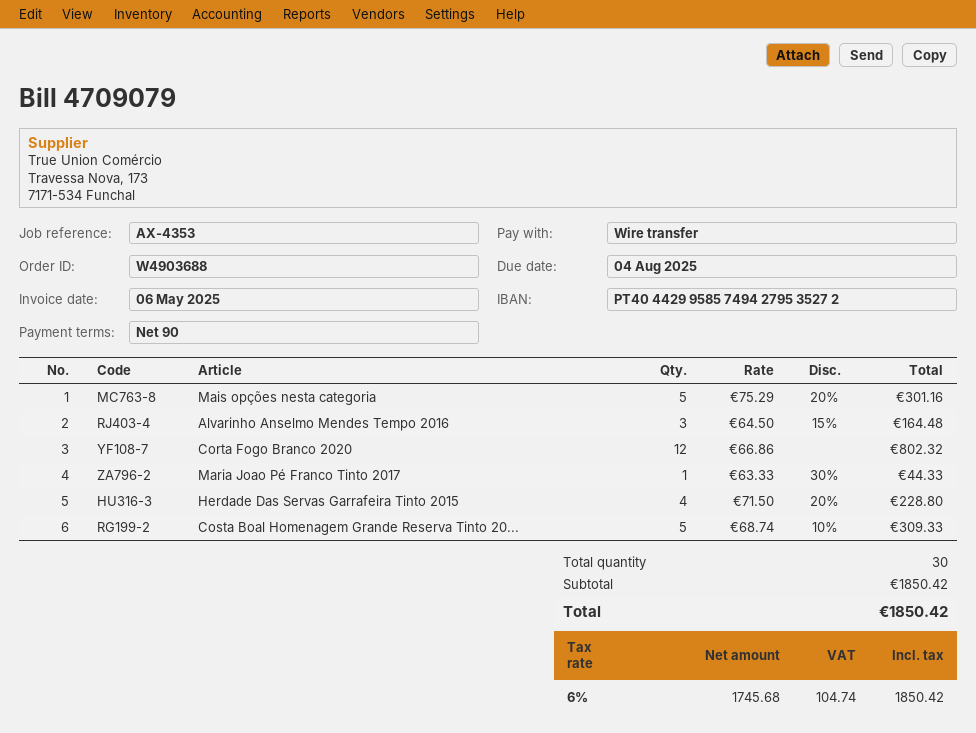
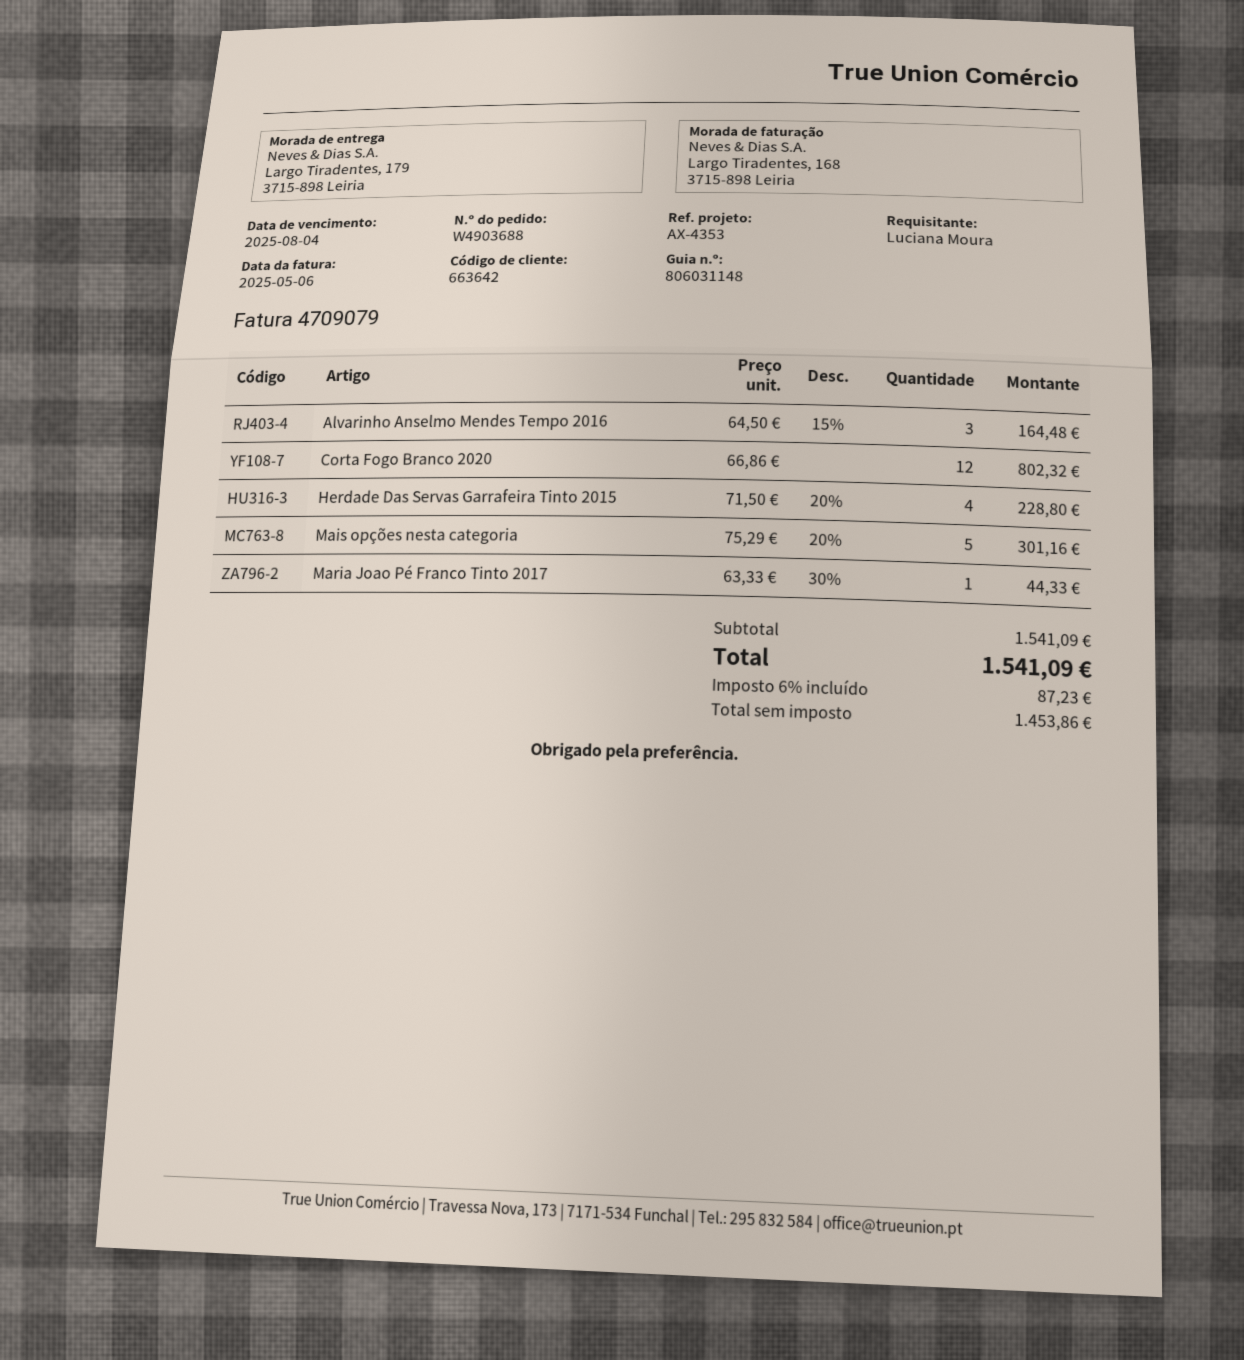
Costa Boal Homenagem Grande Reserva Tinto 20...: 5 x 68.74 - 10% = 309.33 -> none
subtotal: 1850.42 -> 1541.09
net: 1745.68 -> 1453.86
tax: 6% = 104.74 -> 6% = 87.23
total: 1850.42 -> 1541.09

